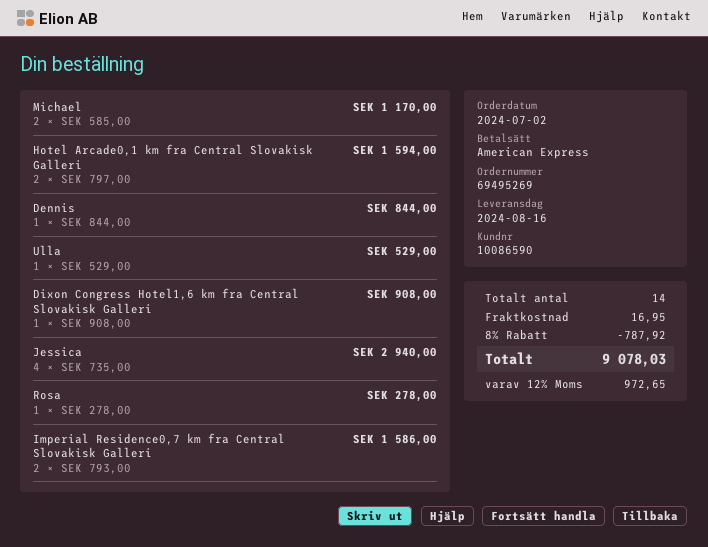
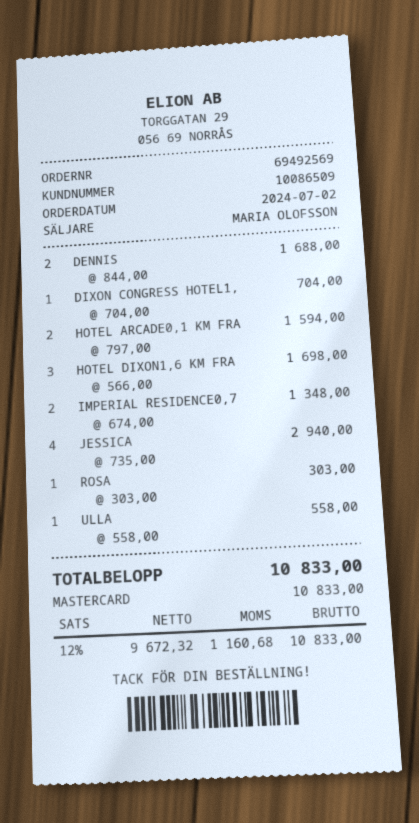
order number: 69495269 -> 69492569
customer number: 10086590 -> 10086509
payment method: American Express -> Mastercard
Michael: 2 x 585.00 = 1170.00 -> none
Dennis: 1 x 844.00 = 844.00 -> 2 x 844.00 = 1688.00
Ulla: 1 x 529.00 = 529.00 -> 1 x 558.00 = 558.00
Dixon Congress Hotel1,6 km fra Central Slovakisk Galleri: 1 x 908.00 = 908.00 -> 1 x 704.00 = 704.00
Rosa: 1 x 278.00 = 278.00 -> 1 x 303.00 = 303.00
Imperial Residence0,7 km fra Central Slovakisk Galleri: 2 x 793.00 = 1586.00 -> 2 x 674.00 = 1348.00
HOTEL DIXON1,6 KM FRA: none -> 3 x 566.00 = 1698.00
discount: 8% = 787.92 -> none
shipping: 16.95 -> none
tax: 12% = 972.65 -> 12% = 1160.68
total: 9078.03 -> 10833.00

